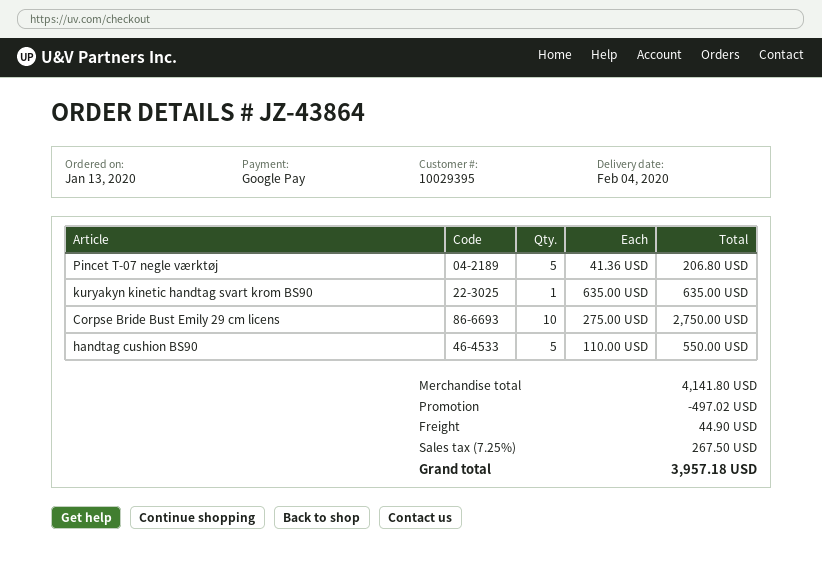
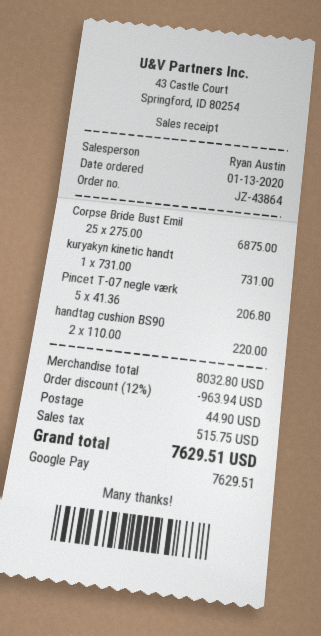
kuryakyn kinetic handtag svart krom BS90: 1 x 635.00 = 635.00 -> 1 x 731.00 = 731.00
Corpse Bride Bust Emily 29 cm licens: 10 x 275.00 = 2750.00 -> 25 x 275.00 = 6875.00
handtag cushion BS90: 5 x 110.00 = 550.00 -> 2 x 110.00 = 220.00
subtotal: 4141.80 -> 8032.80
discount: 497.02 -> 963.94
tax: 267.50 -> 515.75
total: 3957.18 -> 7629.51

